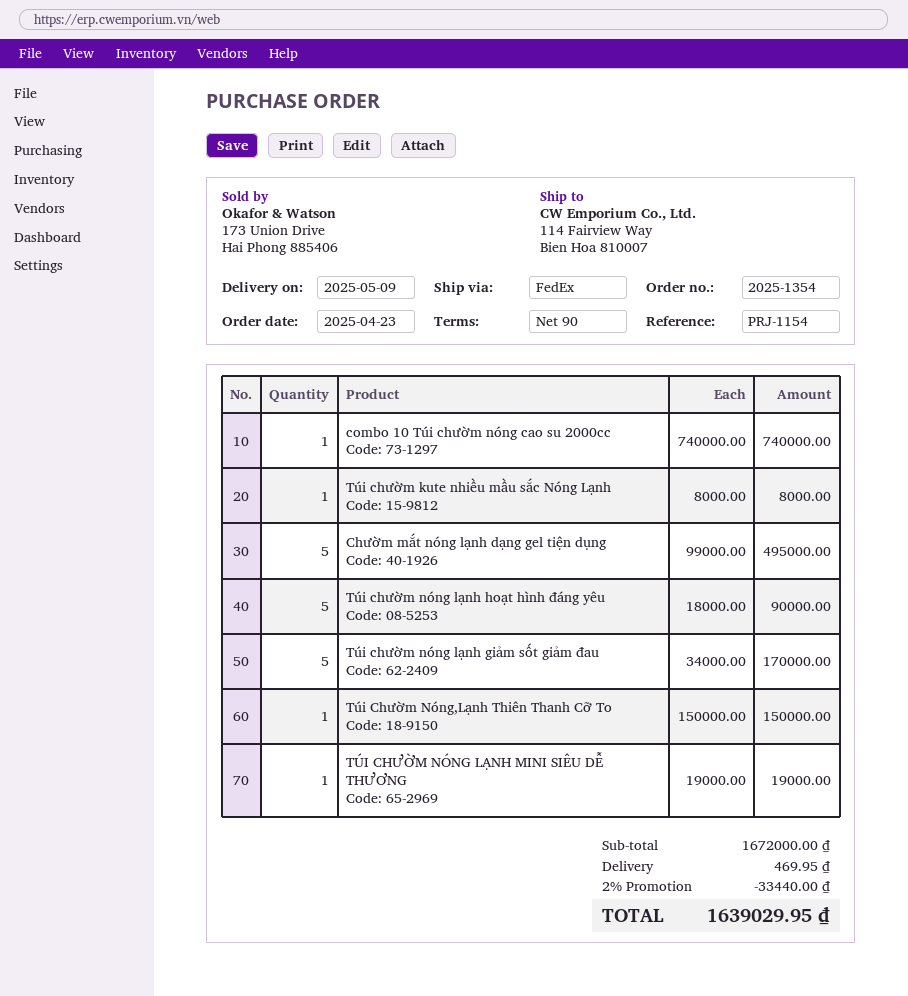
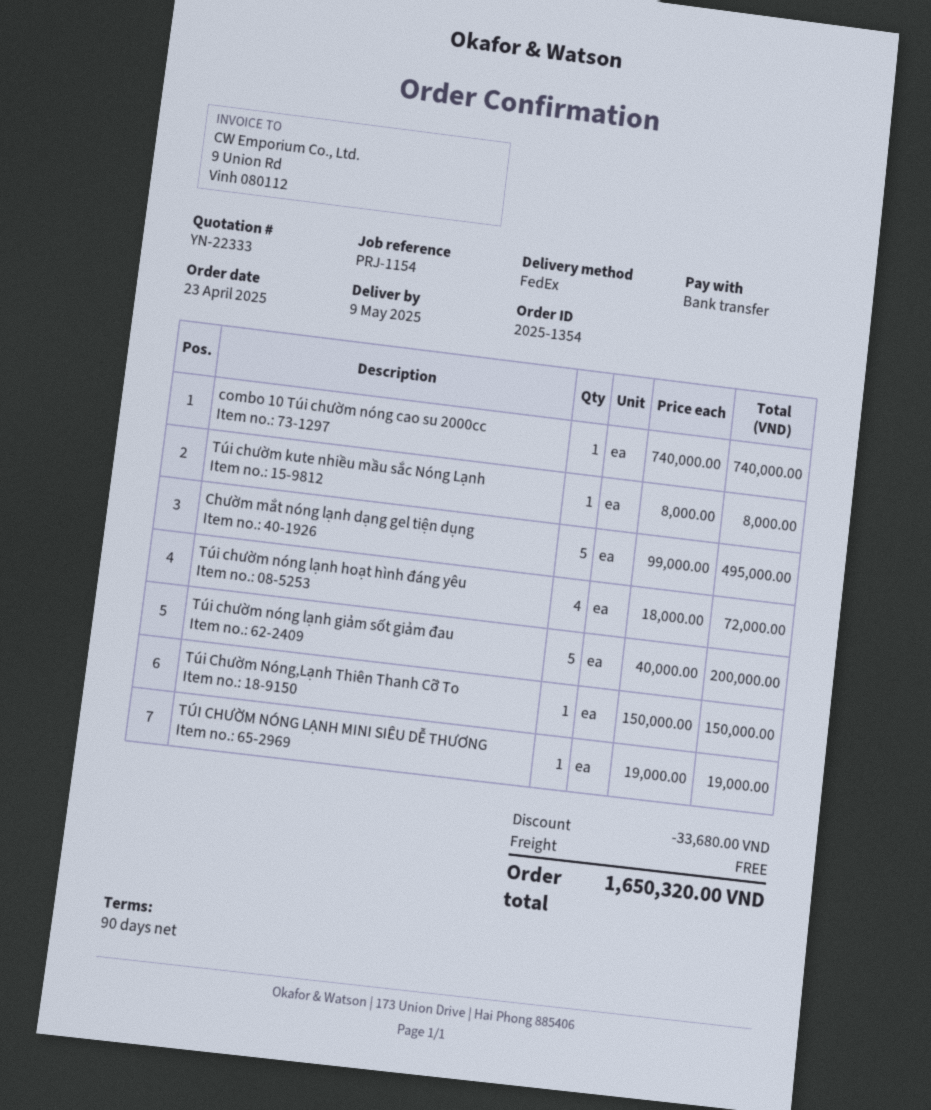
Túi chườm nóng lạnh hoạt hình đáng yêu: 5 x 18000.00 = 90000.00 -> 4 x 18000.00 = 72000.00
Túi chườm nóng lạnh giảm sốt giảm đau: 5 x 34000.00 = 170000.00 -> 5 x 40000.00 = 200000.00
discount: 33440.00 -> 33680.00
shipping: 469.95 -> 0.00
total: 1639029.95 -> 1650320.00

